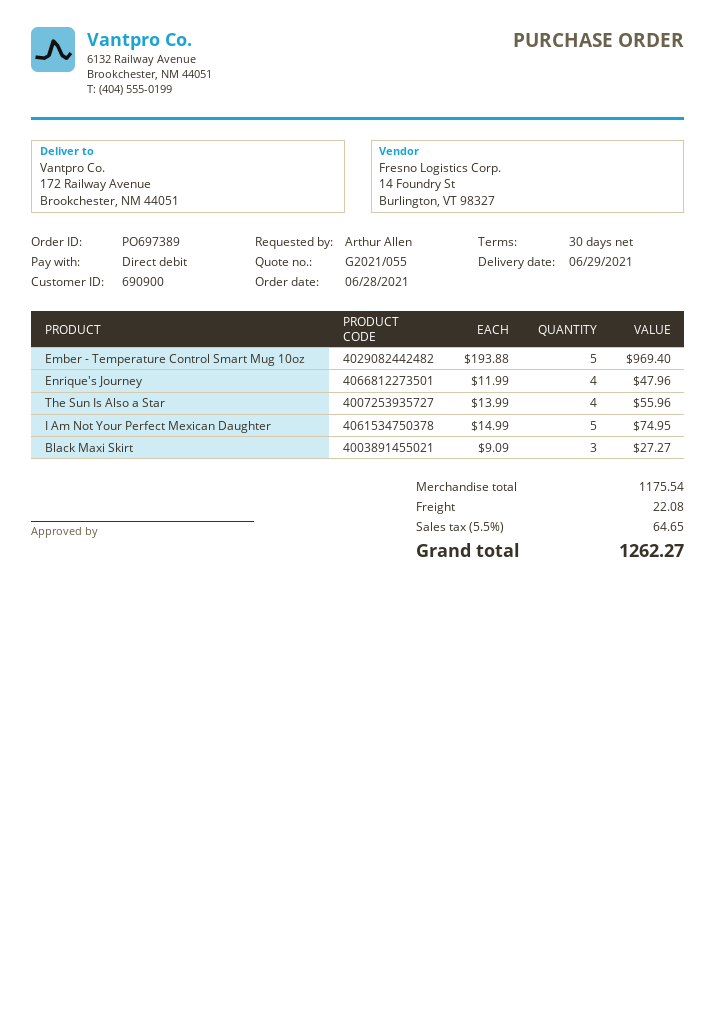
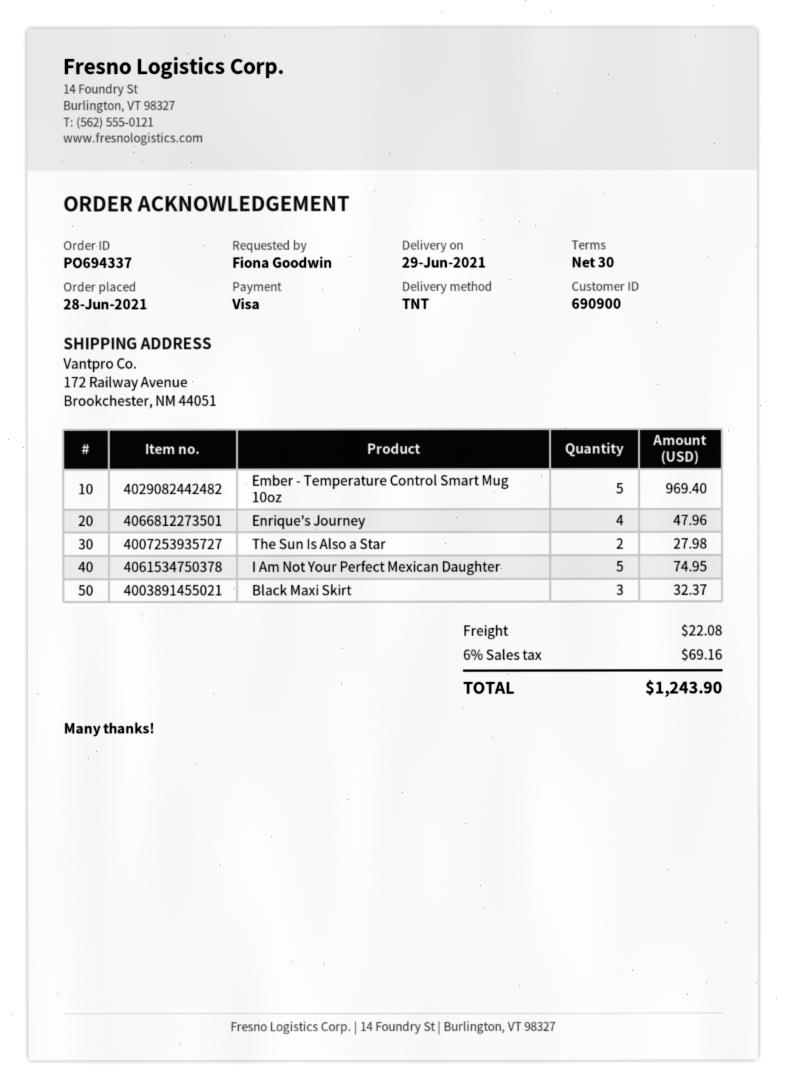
order number: PO697389 -> PO694337
ordered by: Arthur Allen -> Fiona Goodwin
payment method: direct debit -> Visa
The Sun Is Also a Star: 4 for 55.96 -> 2 for 27.98
Black Maxi Skirt: 3 for 27.27 -> 3 for 32.37
tax: 5.5% = 64.65 -> 6% = 69.16
total: 1262.27 -> 1243.90

